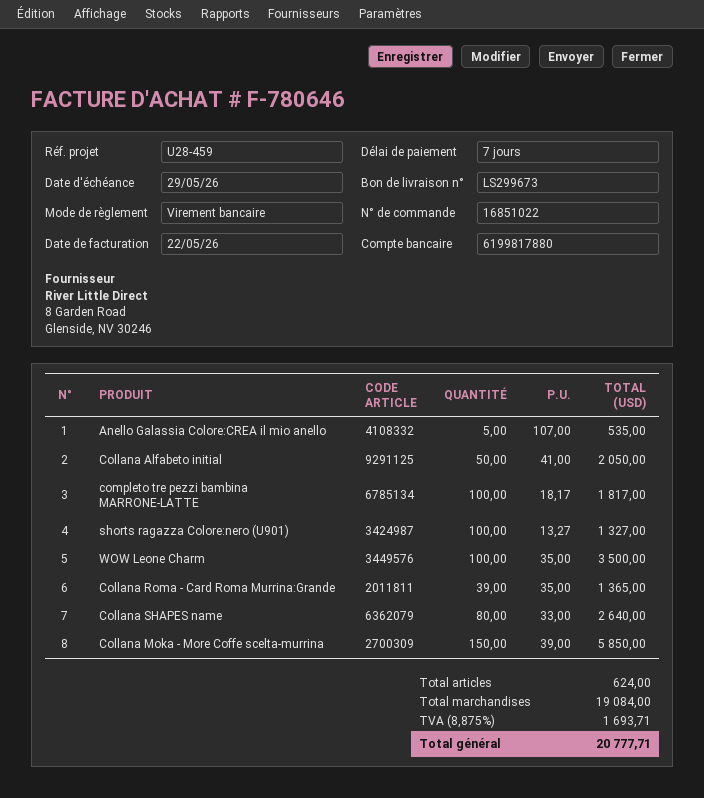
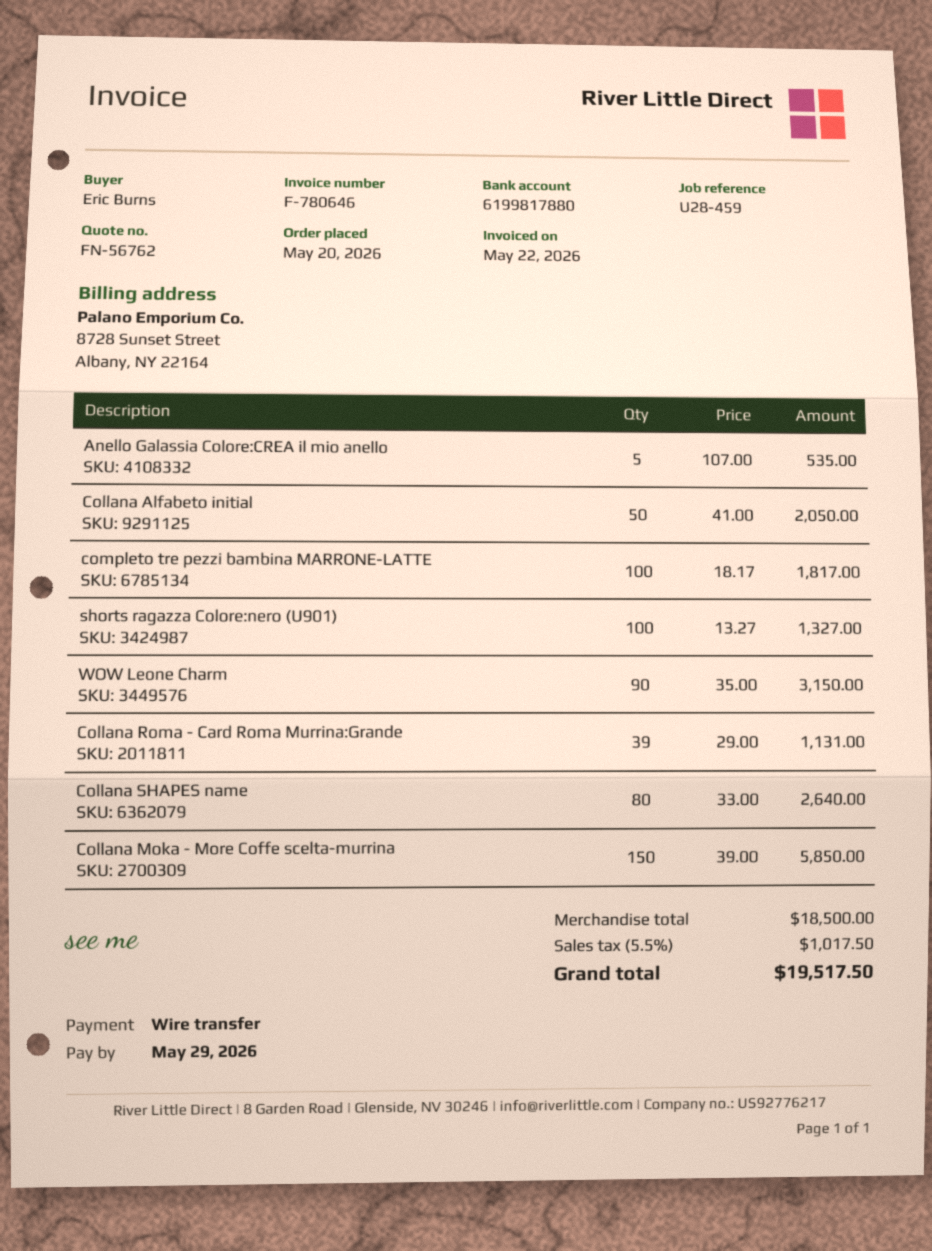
WOW Leone Charm: 100 x 35.00 = 3500.00 -> 90 x 35.00 = 3150.00
Collana Roma - Card Roma Murrina:Grande: 39 x 35.00 = 1365.00 -> 39 x 29.00 = 1131.00
subtotal: 19084.00 -> 18500.00
tax: 8.875% = 1693.71 -> 5.5% = 1017.50
total: 20777.71 -> 19517.50

